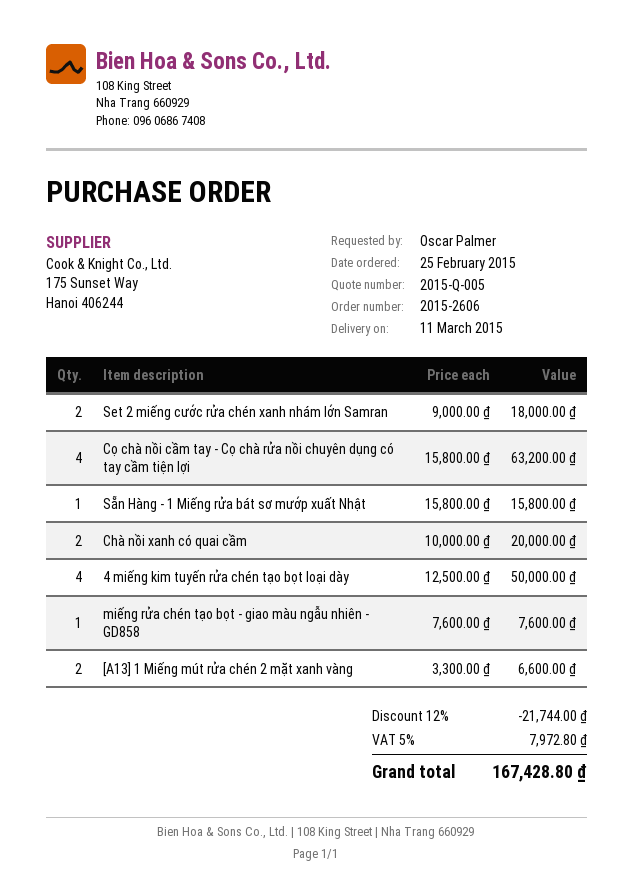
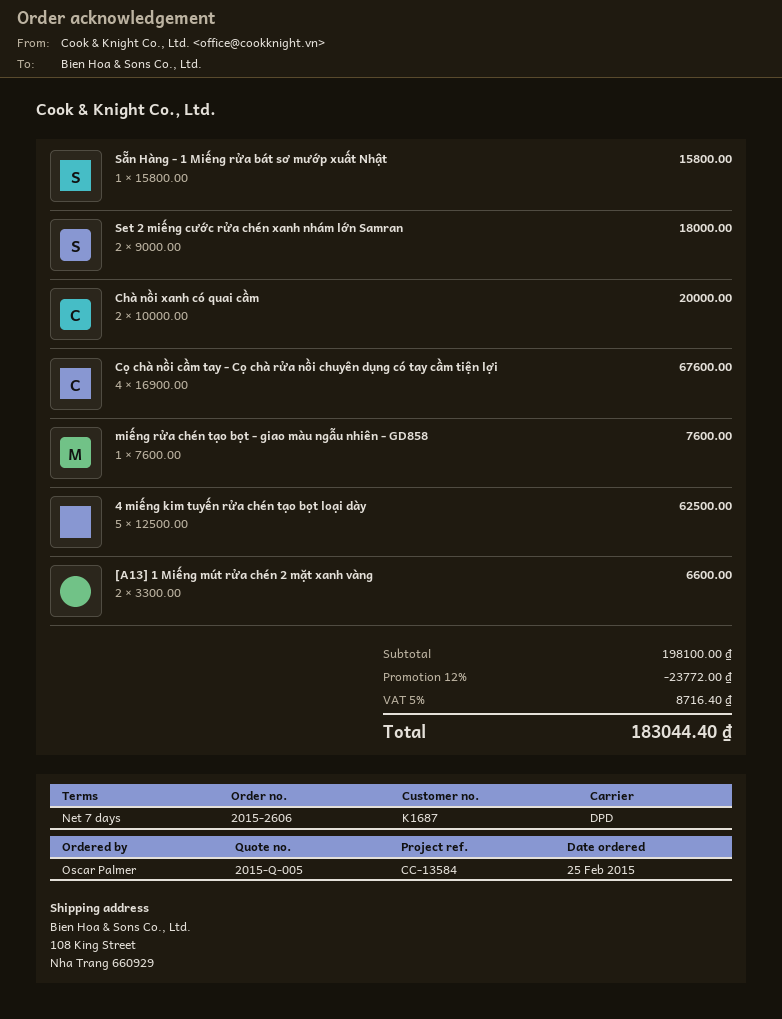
Cọ chà nồi cầm tay - Cọ chà rửa nồi chuyên dụng có tay cầm tiện lợi: 4 x 15800.00 = 63200.00 -> 4 x 16900.00 = 67600.00
4 miếng kim tuyến rửa chén tạo bọt loại dày: 4 x 12500.00 = 50000.00 -> 5 x 12500.00 = 62500.00
discount: 12% = 21744.00 -> 12% = 23772.00
tax: 5% = 7972.80 -> 5% = 8716.40
total: 167428.80 -> 183044.40

